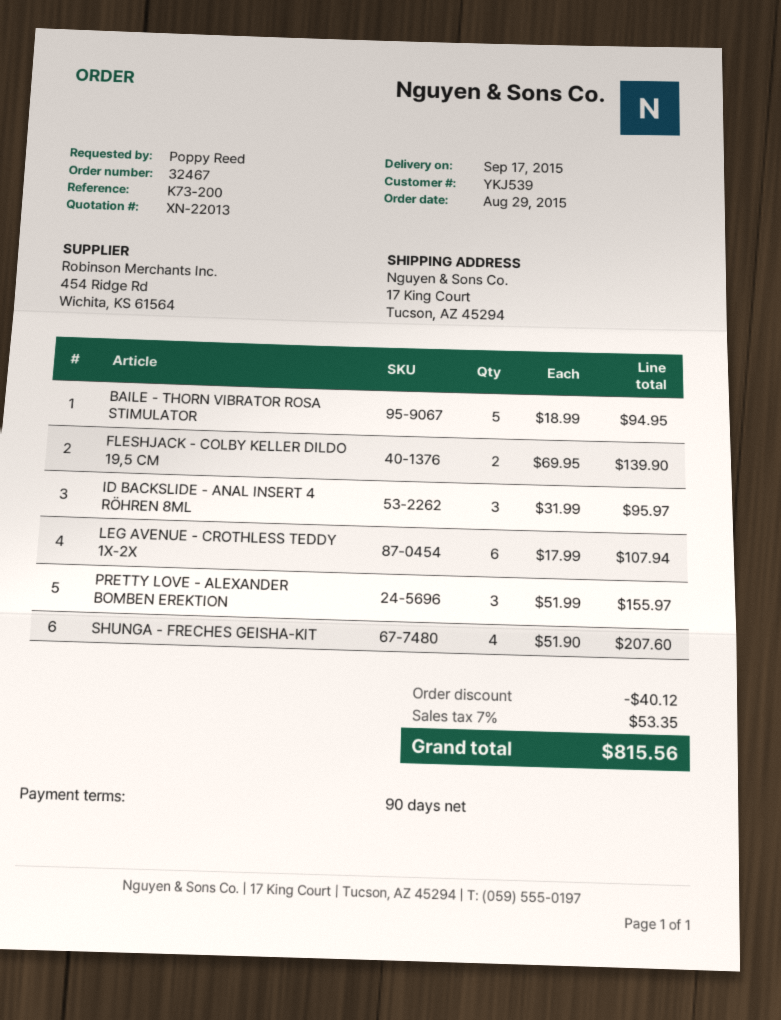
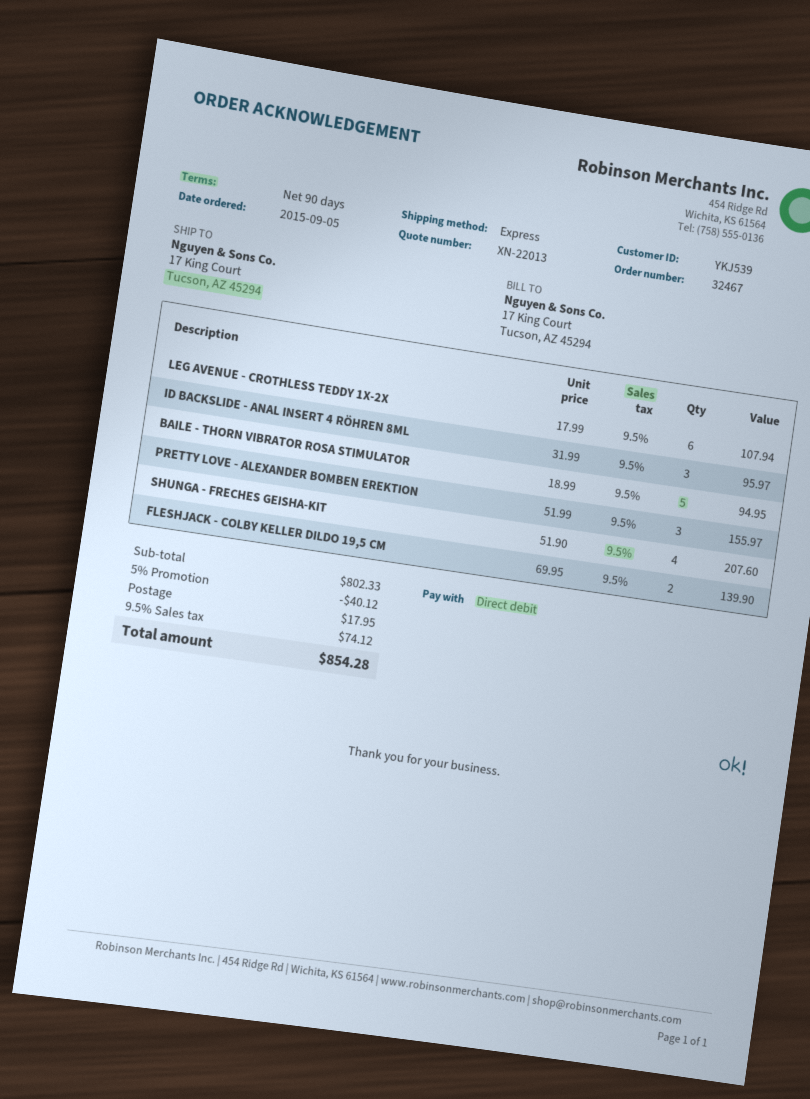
order date: 2015-08-29 -> 2015-09-05
shipping: none -> 17.95
tax: 7% = 53.35 -> 9.5% = 74.12
total: 815.56 -> 854.28

